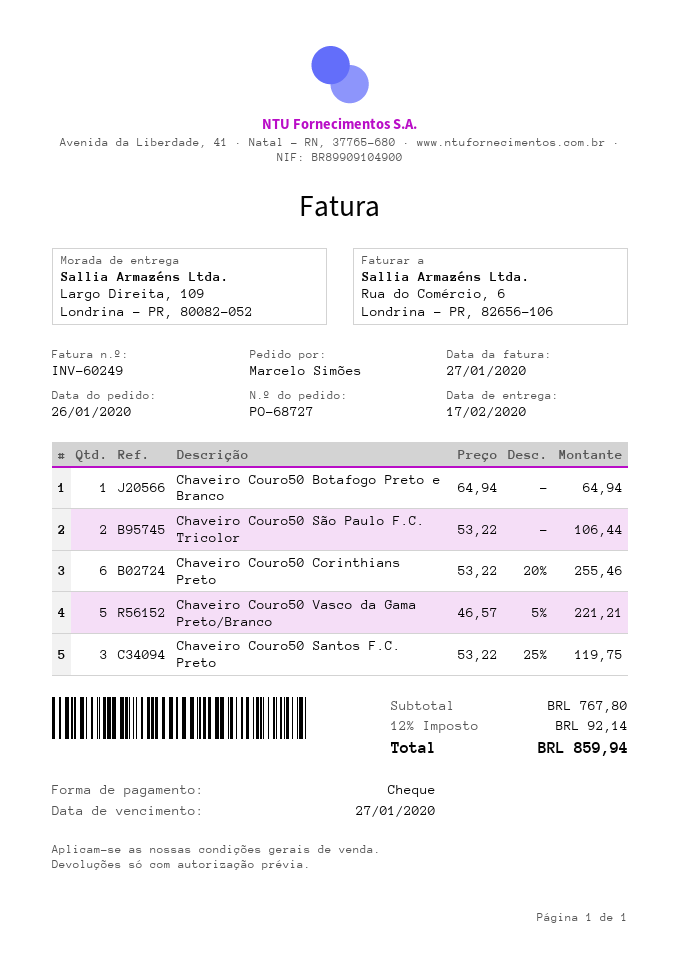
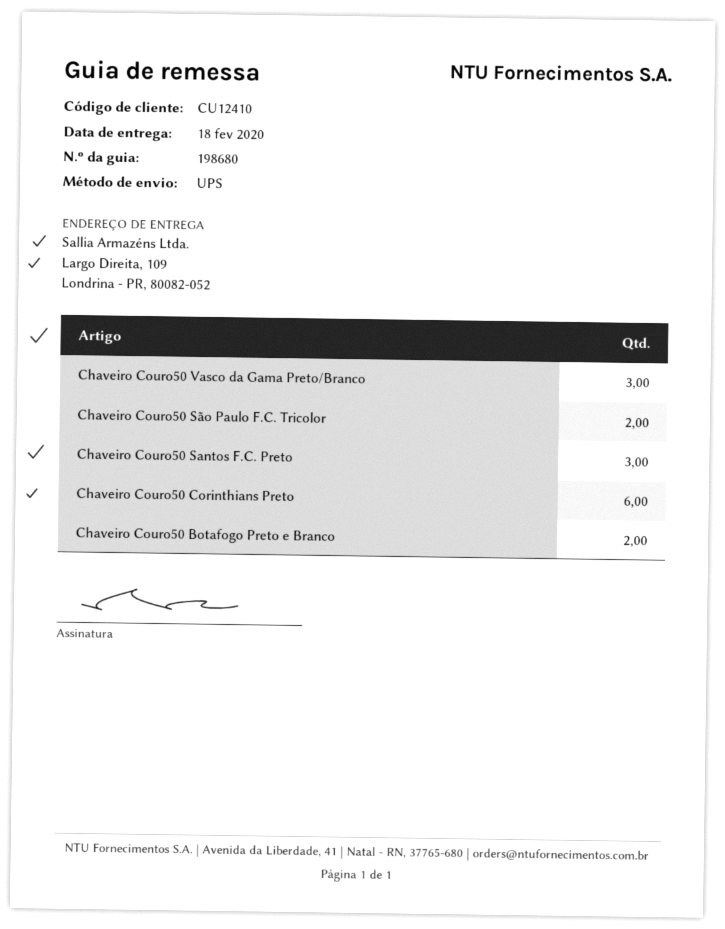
delivery date: 2020-02-17 -> 2020-02-18
Chaveiro Couro50 Botafogo Preto e Branco: 1 -> 2
Chaveiro Couro50 Vasco da Gama Preto/Branco: 5 -> 3

